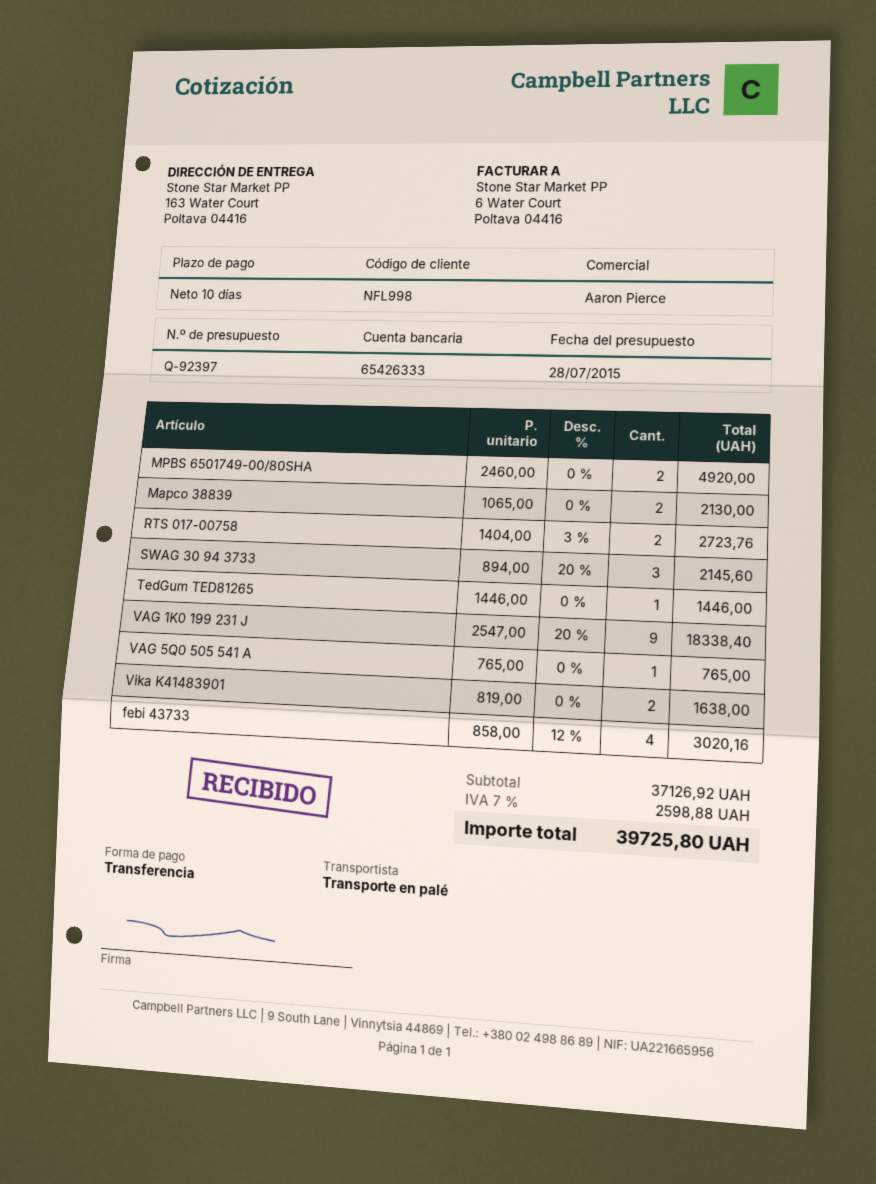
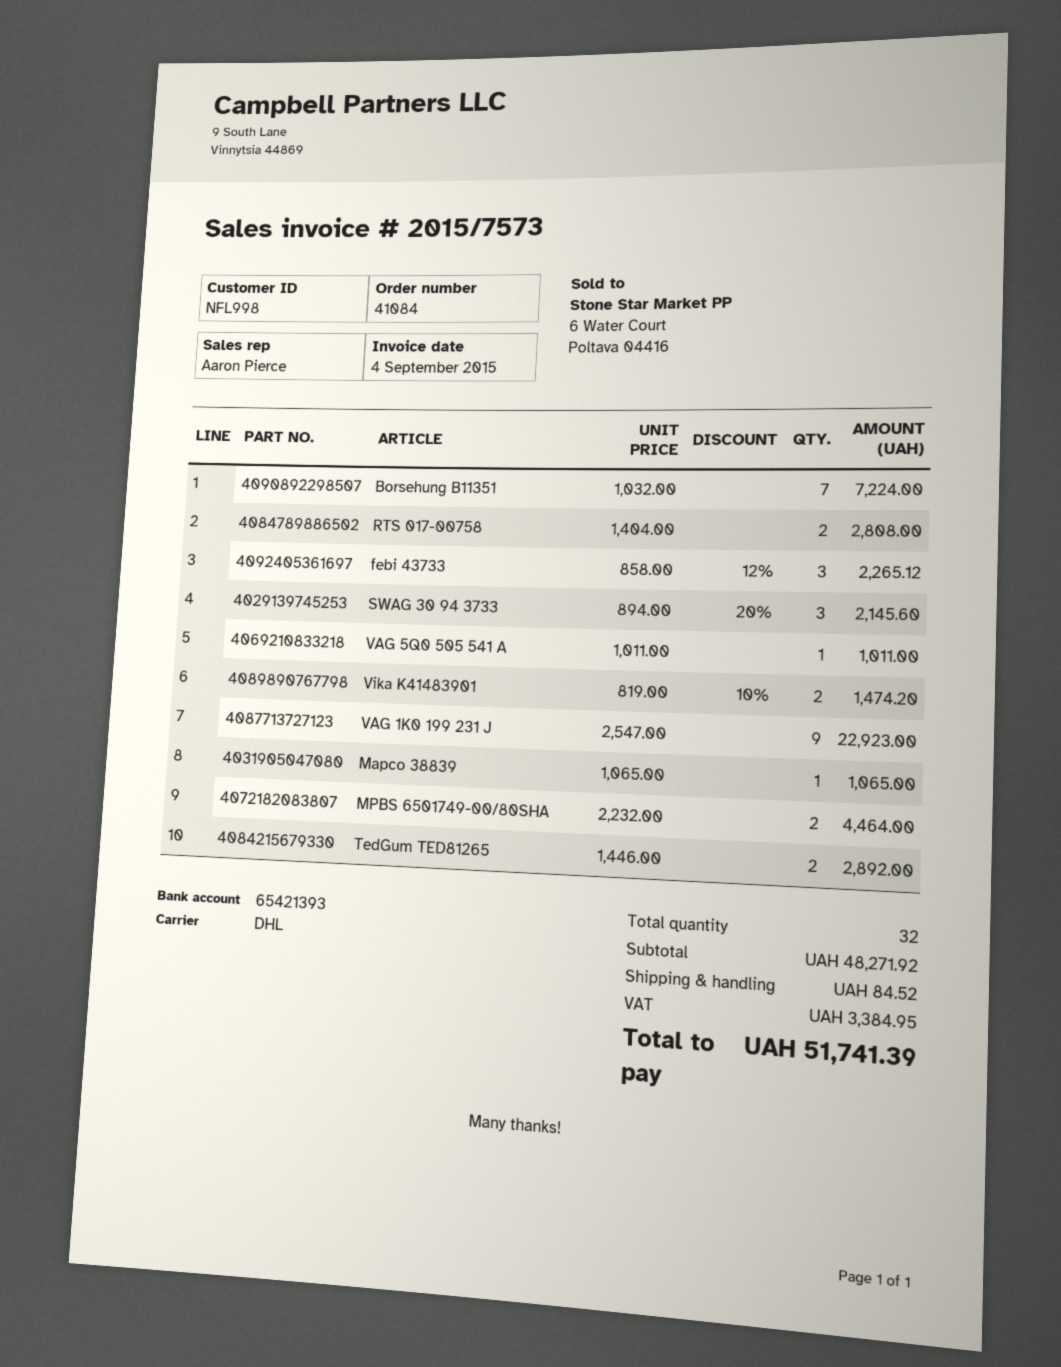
bank account: 65426333 -> 65421393
shipping method: pallet freight -> DHL
MPBS 6501749-00/80SHA: 2 x 2460.00 = 4920.00 -> 2 x 2232.00 = 4464.00
Mapco 38839: 2 x 1065.00 = 2130.00 -> 1 x 1065.00 = 1065.00
RTS 017-00758: 2 x 1404.00 - 3% = 2723.76 -> 2 x 1404.00 = 2808.00
TedGum TED81265: 1 x 1446.00 = 1446.00 -> 2 x 1446.00 = 2892.00
VAG 1K0 199 231 J: 9 x 2547.00 - 20% = 18338.40 -> 9 x 2547.00 = 22923.00
VAG 5Q0 505 541 A: 1 x 765.00 = 765.00 -> 1 x 1011.00 = 1011.00
Vika K41483901: 2 x 819.00 = 1638.00 -> 2 x 819.00 - 10% = 1474.20
febi 43733: 4 x 858.00 - 12% = 3020.16 -> 3 x 858.00 - 12% = 2265.12
Borsehung B11351: none -> 7 x 1032.00 = 7224.00
subtotal: 37126.92 -> 48271.92
shipping: none -> 84.52
tax: 2598.88 -> 3384.95
total: 39725.80 -> 51741.39

